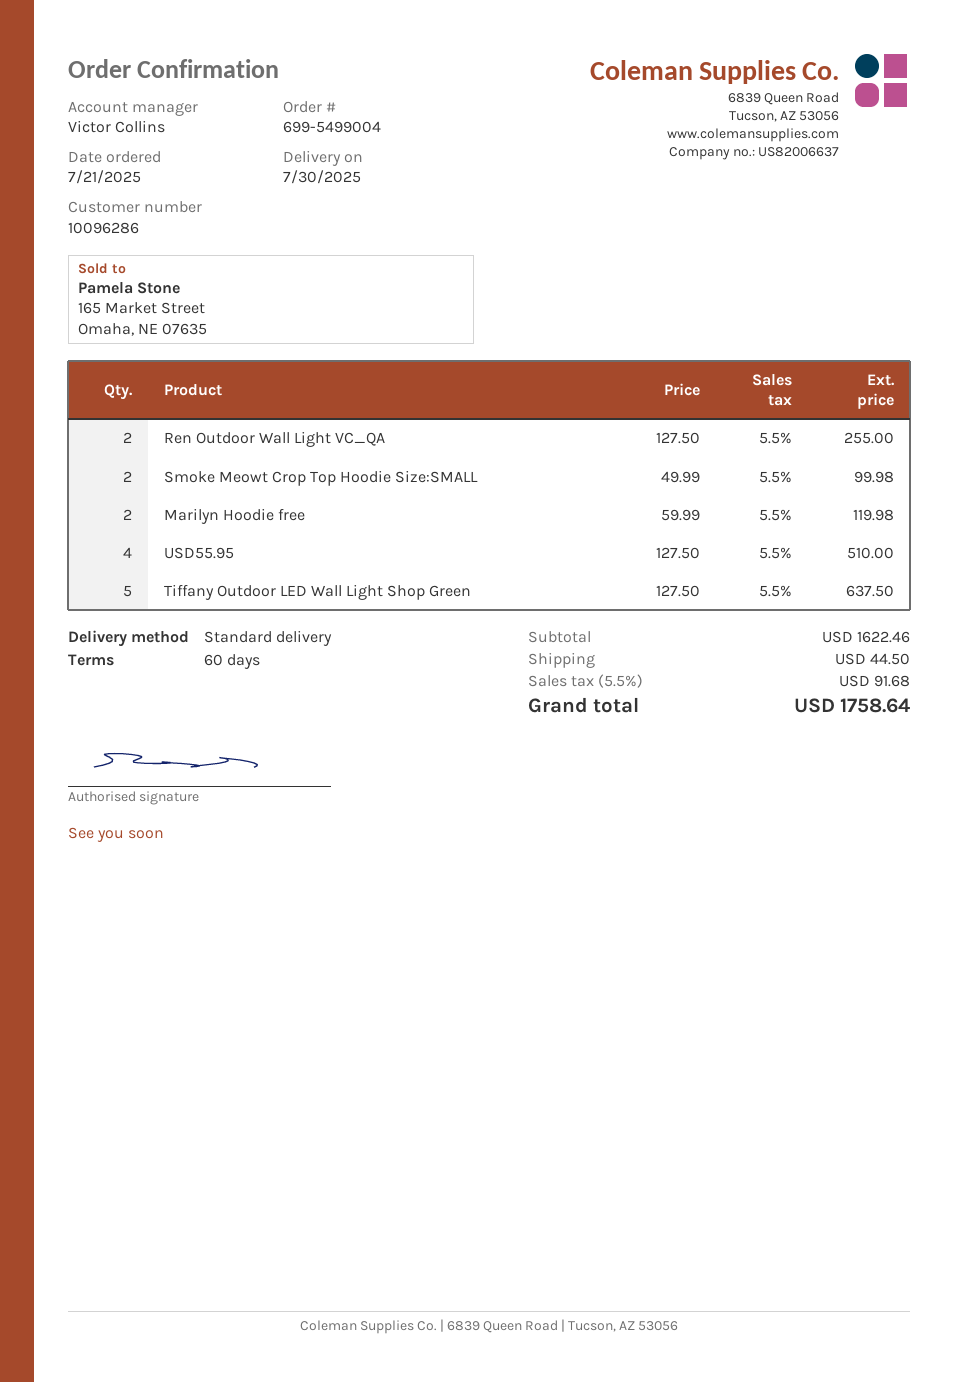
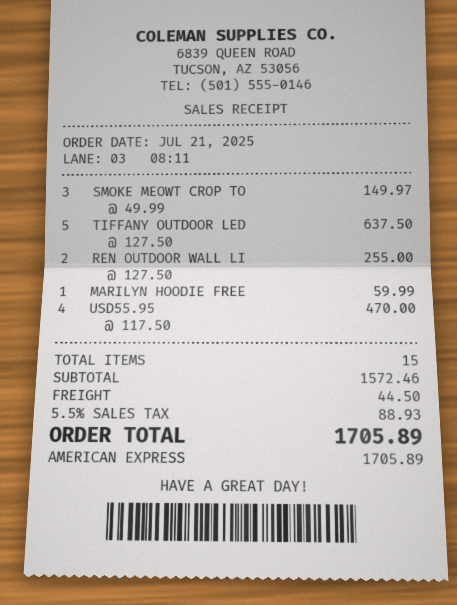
Smoke Meowt Crop Top Hoodie Size:SMALL: 2 x 49.99 = 99.98 -> 3 x 49.99 = 149.97
Marilyn Hoodie free: 2 x 59.99 = 119.98 -> 1 x 59.99 = 59.99
USD55.95: 4 x 127.50 = 510.00 -> 4 x 117.50 = 470.00
subtotal: 1622.46 -> 1572.46
tax: 5.5% = 91.68 -> 5.5% = 88.93
total: 1758.64 -> 1705.89

